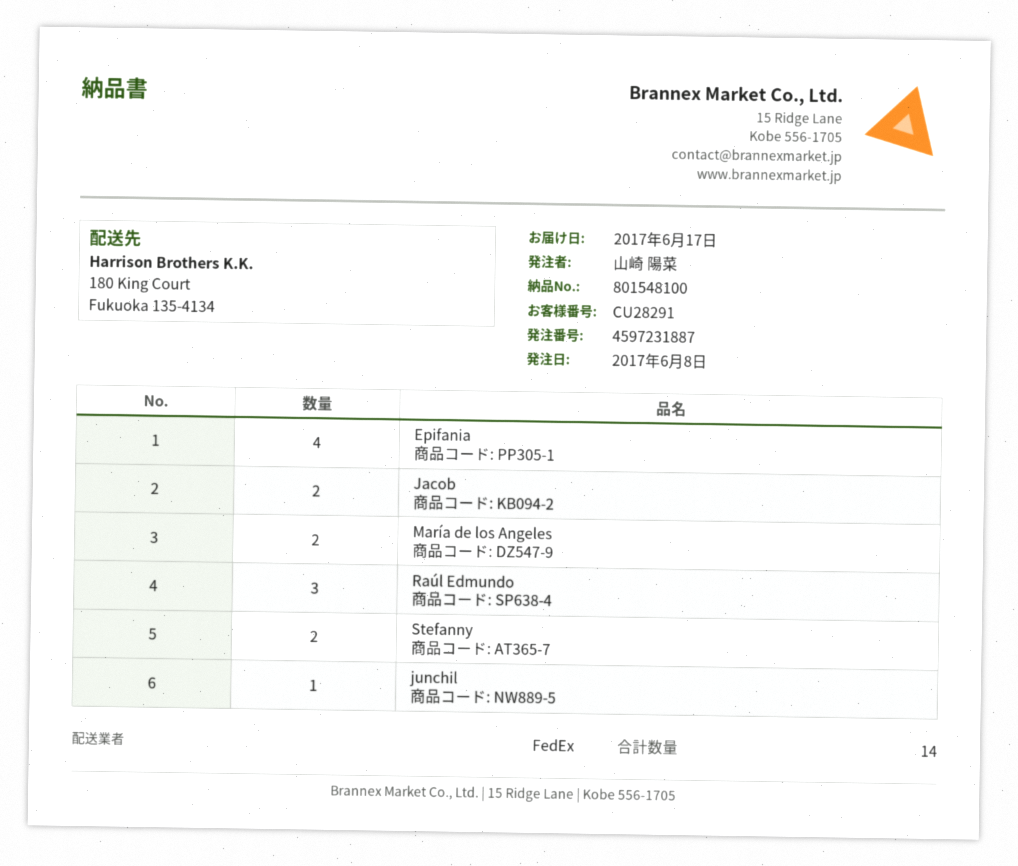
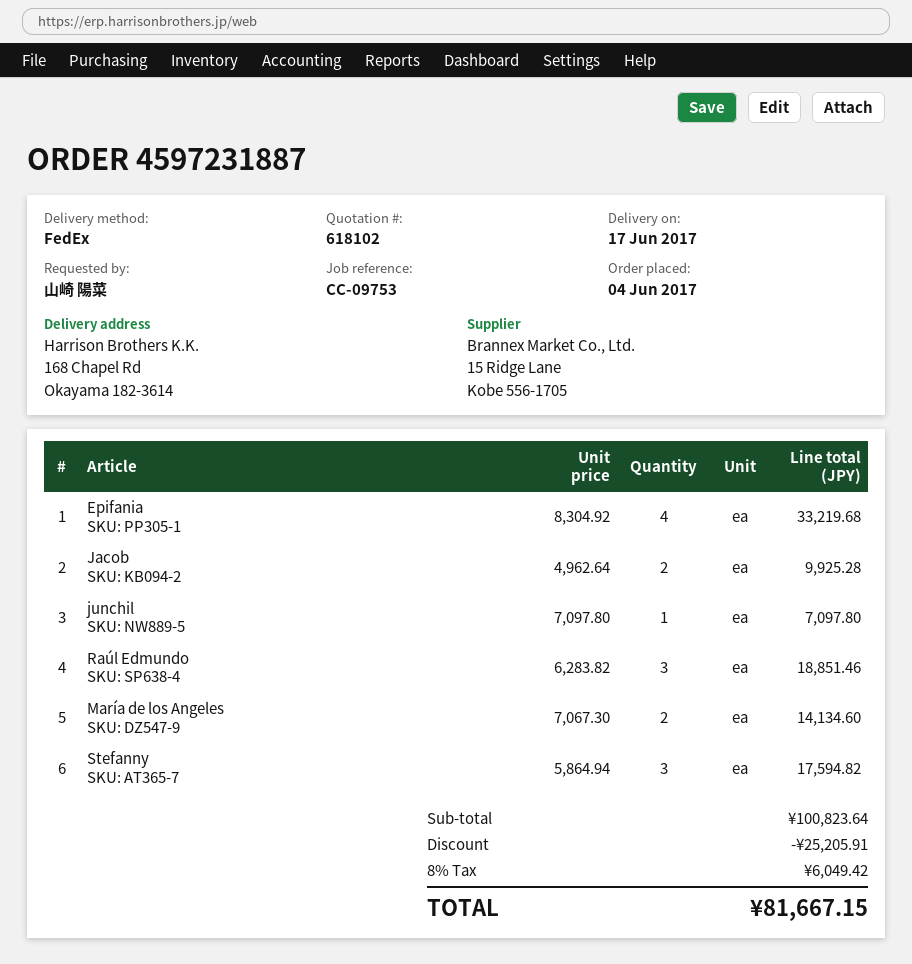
order date: 2017-06-08 -> 2017-06-04
ship to: 180 King Court, Fukuoka 135-4134 -> 168 Chapel Rd, Okayama 182-3614
Stefanny: 2 -> 3

